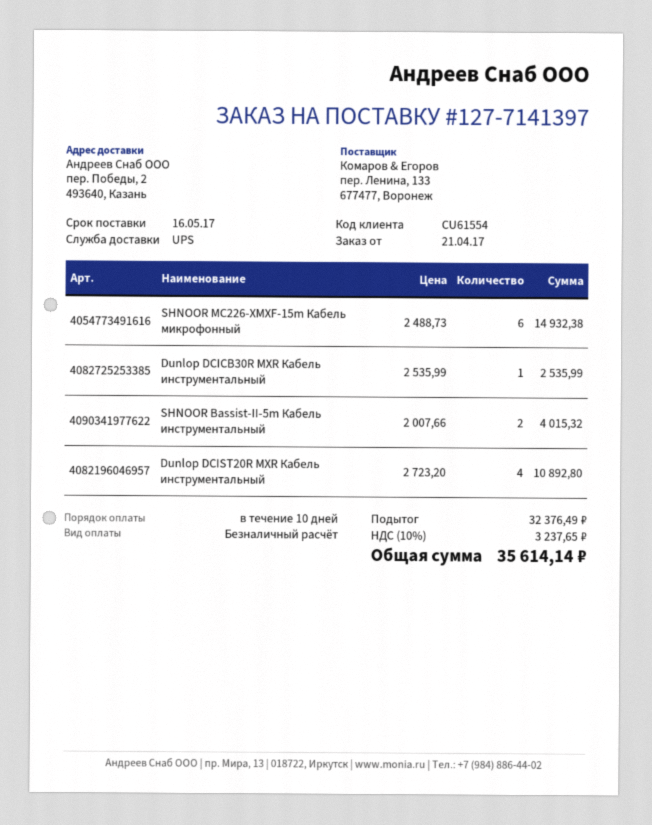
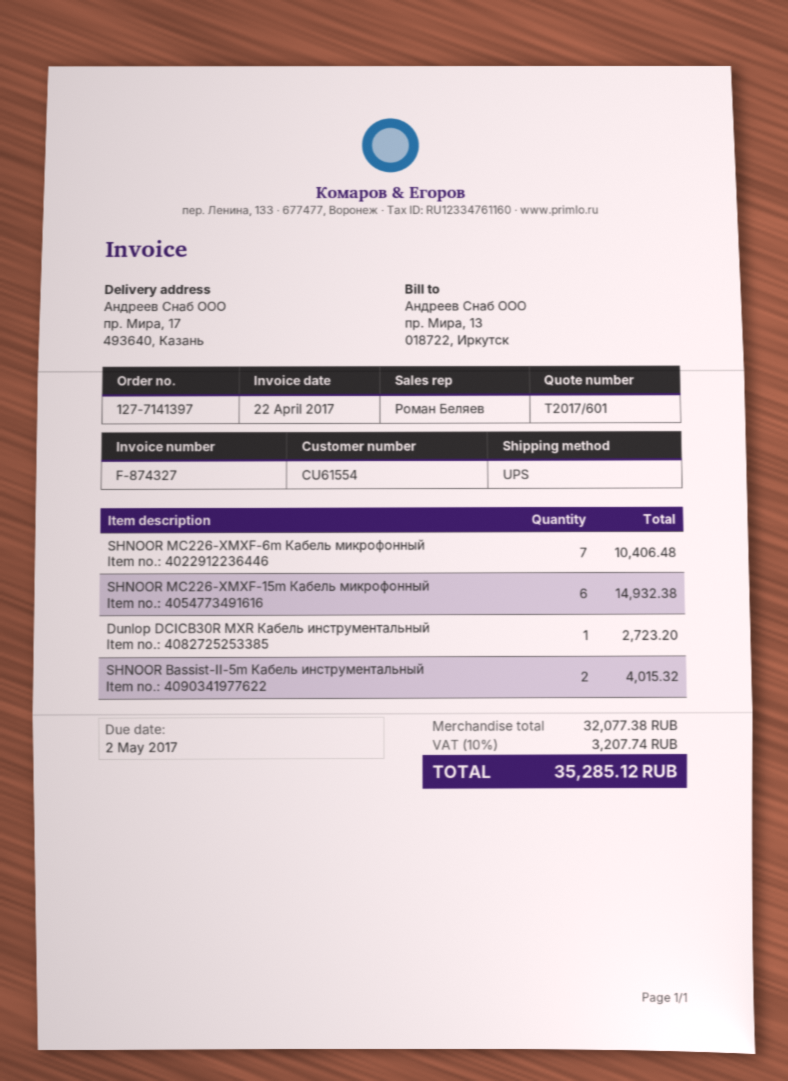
ship to: пер. Победы, 2, 493640, Казань -> пр. Мира, 17, 493640, Казань
Dunlop DCICB30R MXR Кабель инструментальный: 1 for 2535.99 -> 1 for 2723.20
Dunlop DCIST20R MXR Кабель инструментальный: 4 for 10892.80 -> none
SHNOOR MC226-XMXF-6m Кабель микрофонный: none -> 7 for 10406.48
subtotal: 32376.49 -> 32077.38
tax: 10% = 3237.65 -> 10% = 3207.74
total: 35614.14 -> 35285.12

